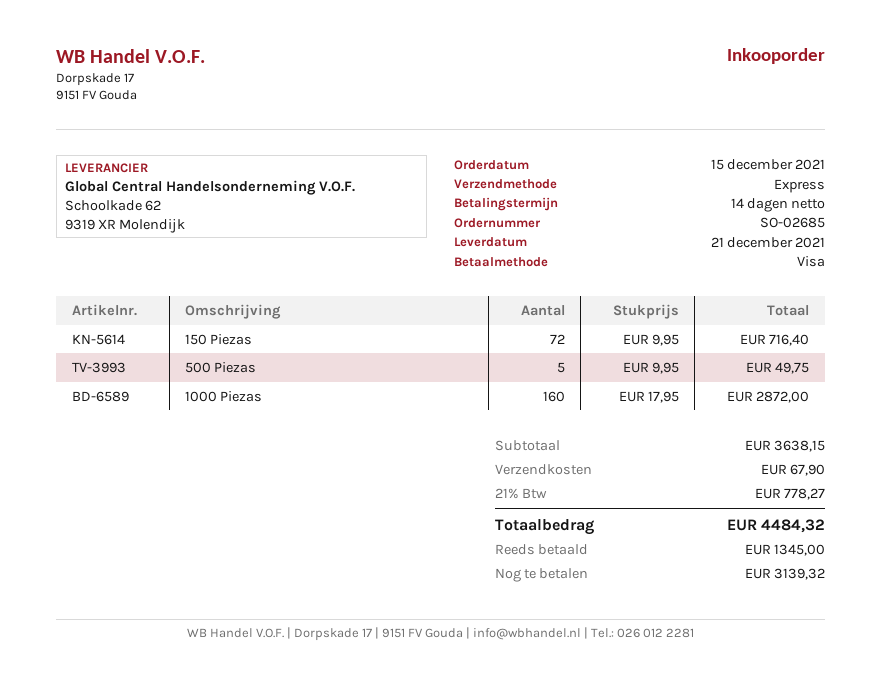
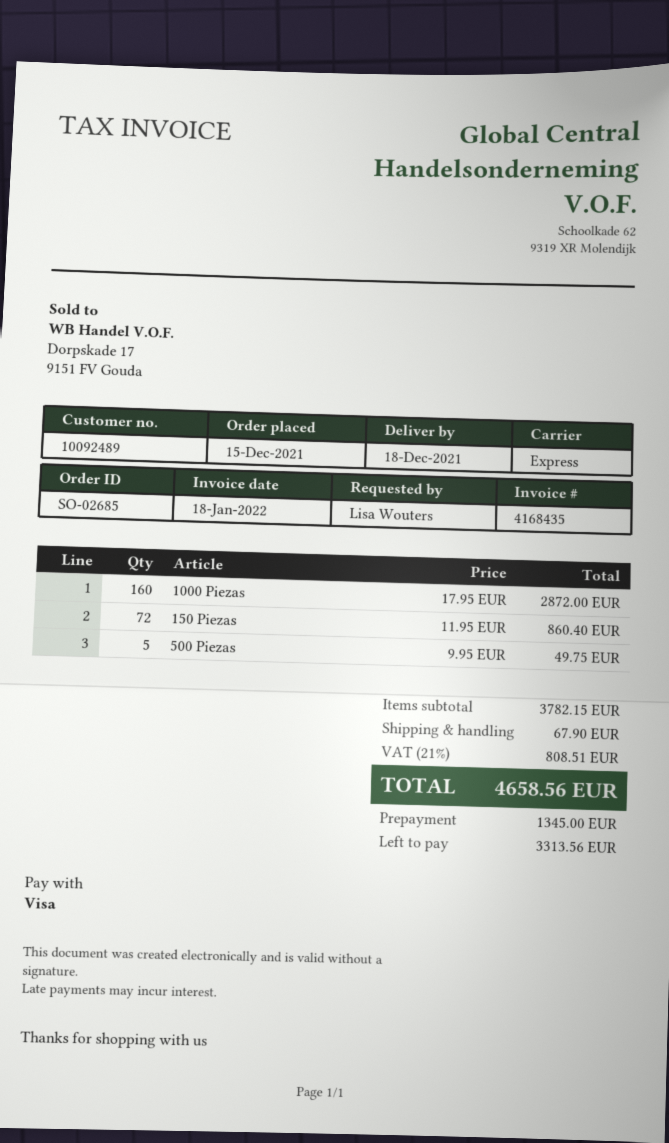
delivery date: 2021-12-21 -> 2021-12-18
150 Piezas: 72 x 9.95 = 716.40 -> 72 x 11.95 = 860.40
subtotal: 3638.15 -> 3782.15
tax: 21% = 778.27 -> 21% = 808.51
total: 4484.32 -> 4658.56
balance: 3139.32 -> 3313.56

